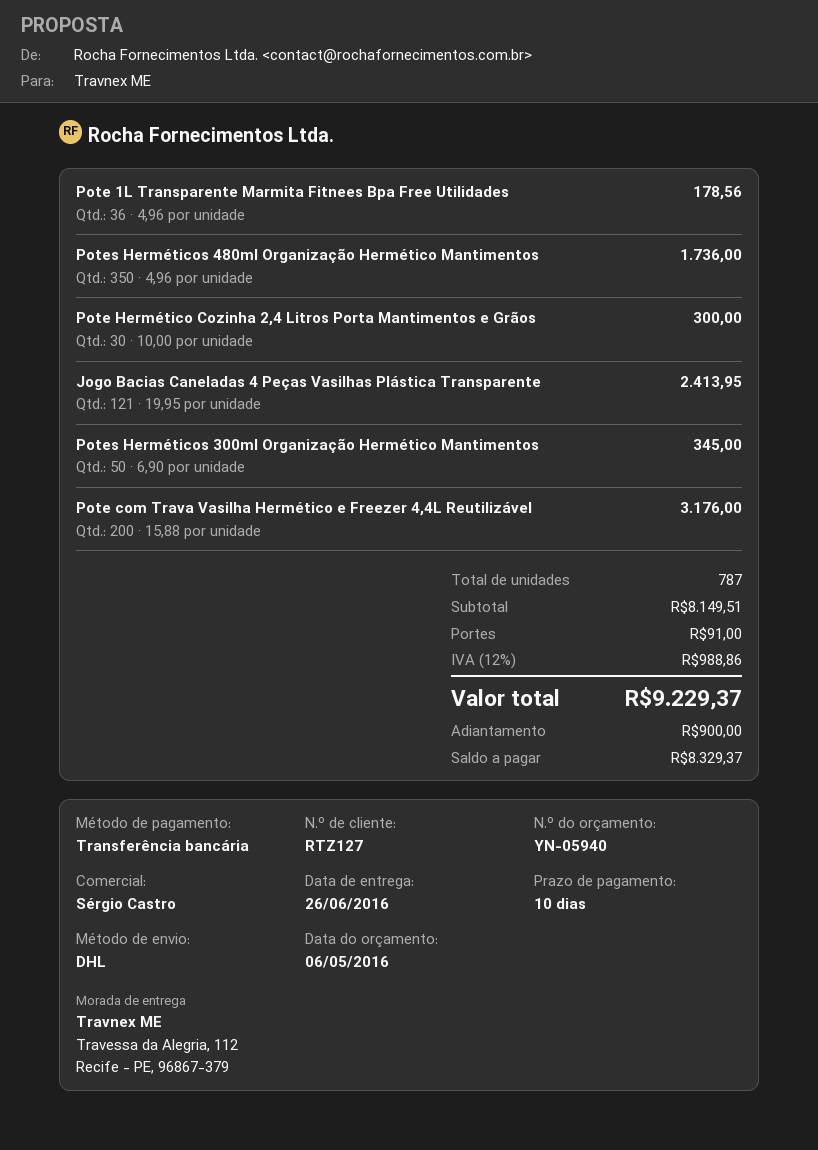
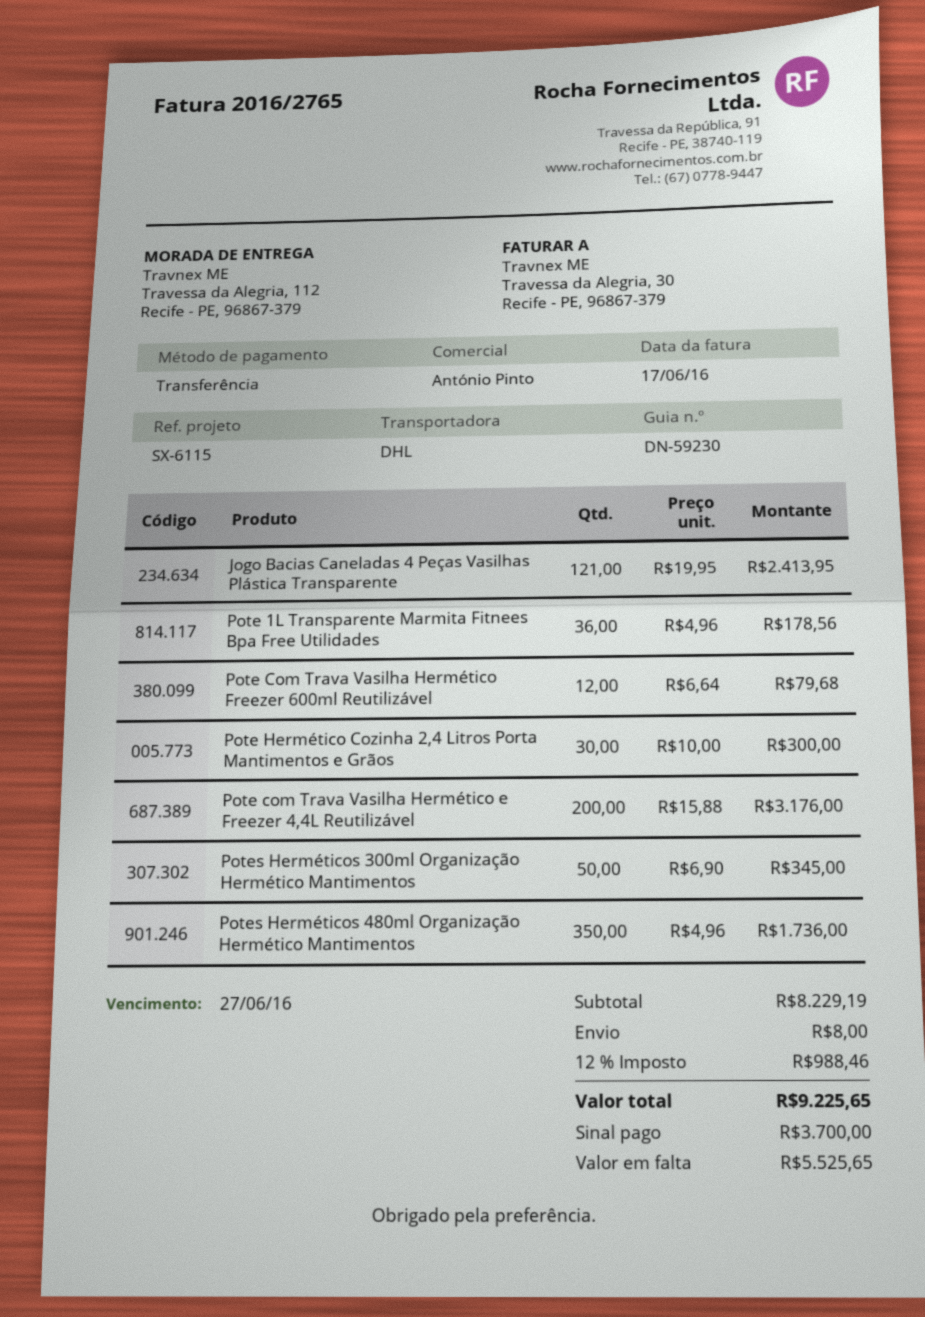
sales rep: Sérgio Castro -> António Pinto
Pote Com Trava Vasilha Hermético Freezer 600ml Reutilizável: none -> 12 x 6.64 = 79.68
subtotal: 8149.51 -> 8229.19
shipping: 91.00 -> 8.00
tax: 12% = 988.86 -> 12% = 988.46
total: 9229.37 -> 9225.65
deposit: 900.00 -> 3700.00
balance: 8329.37 -> 5525.65

